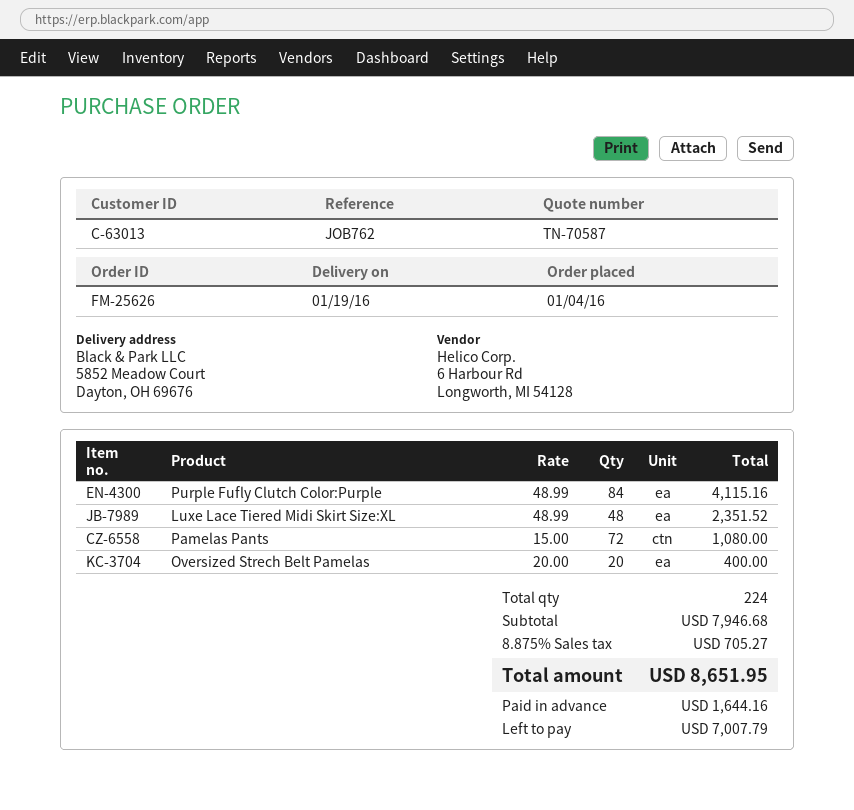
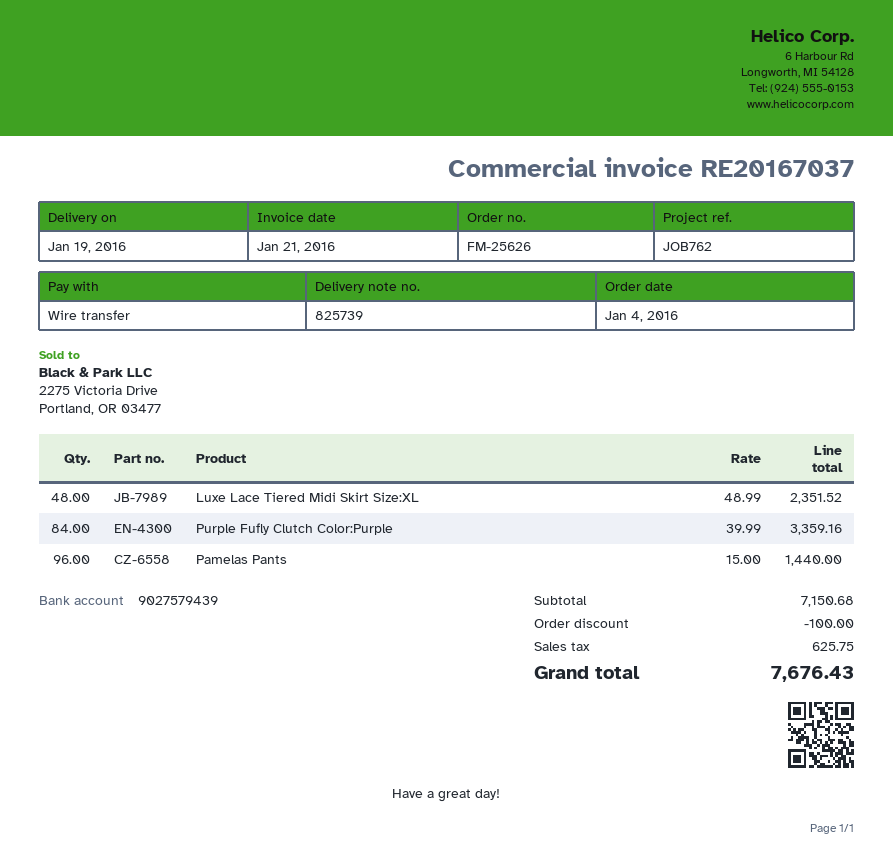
Purple Fufly Clutch Color:Purple: 84 x 48.99 = 4115.16 -> 84 x 39.99 = 3359.16
Pamelas Pants: 72 x 15.00 = 1080.00 -> 96 x 15.00 = 1440.00
Oversized Strech Belt Pamelas: 20 x 20.00 = 400.00 -> none
subtotal: 7946.68 -> 7150.68
discount: none -> 100.00
tax: 705.27 -> 625.75
total: 8651.95 -> 7676.43

